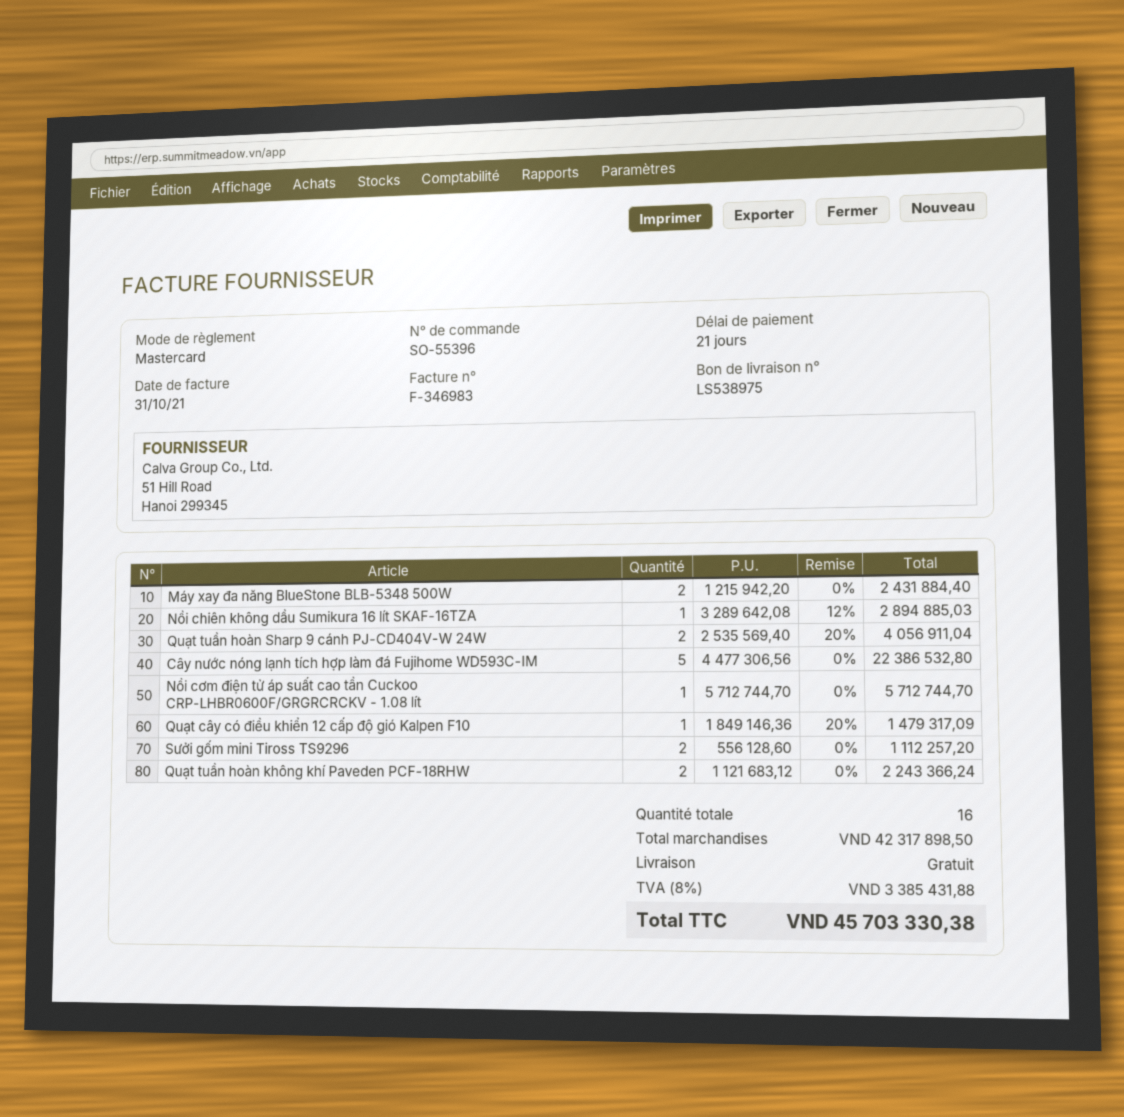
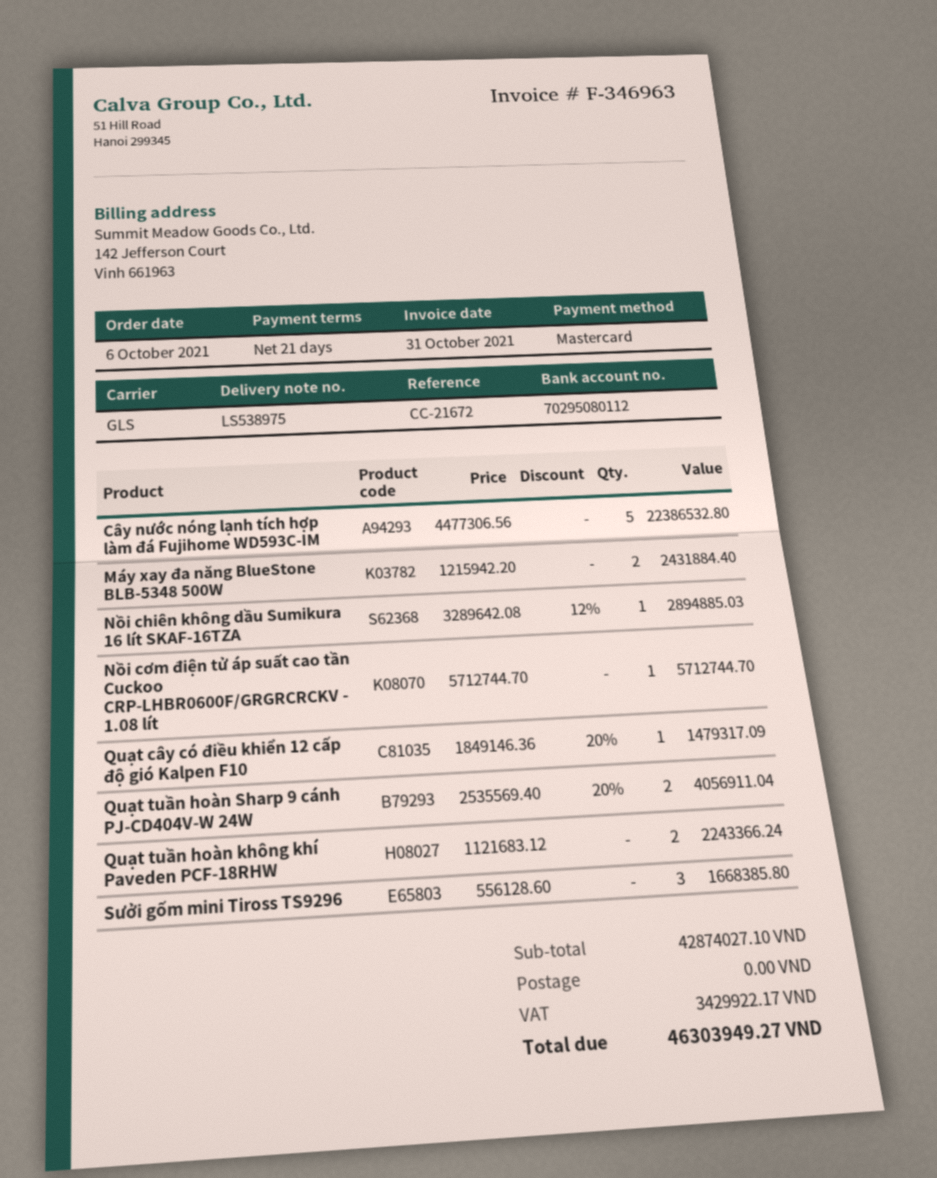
invoice number: F-346983 -> F-346963
Sưởi gốm mini Tiross TS9296: 2 x 556128.60 = 1112257.20 -> 3 x 556128.60 = 1668385.80
subtotal: 42317898.50 -> 42874027.10
tax: 3385431.88 -> 3429922.17
total: 45703330.38 -> 46303949.27

